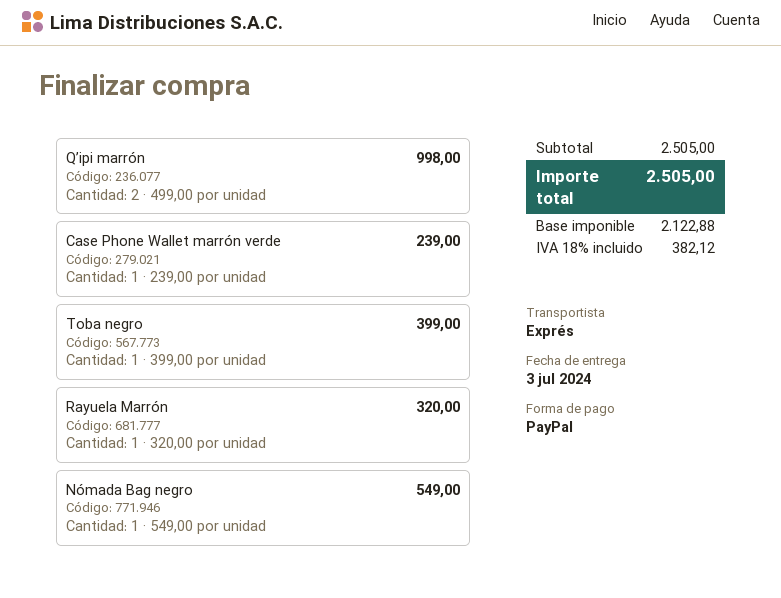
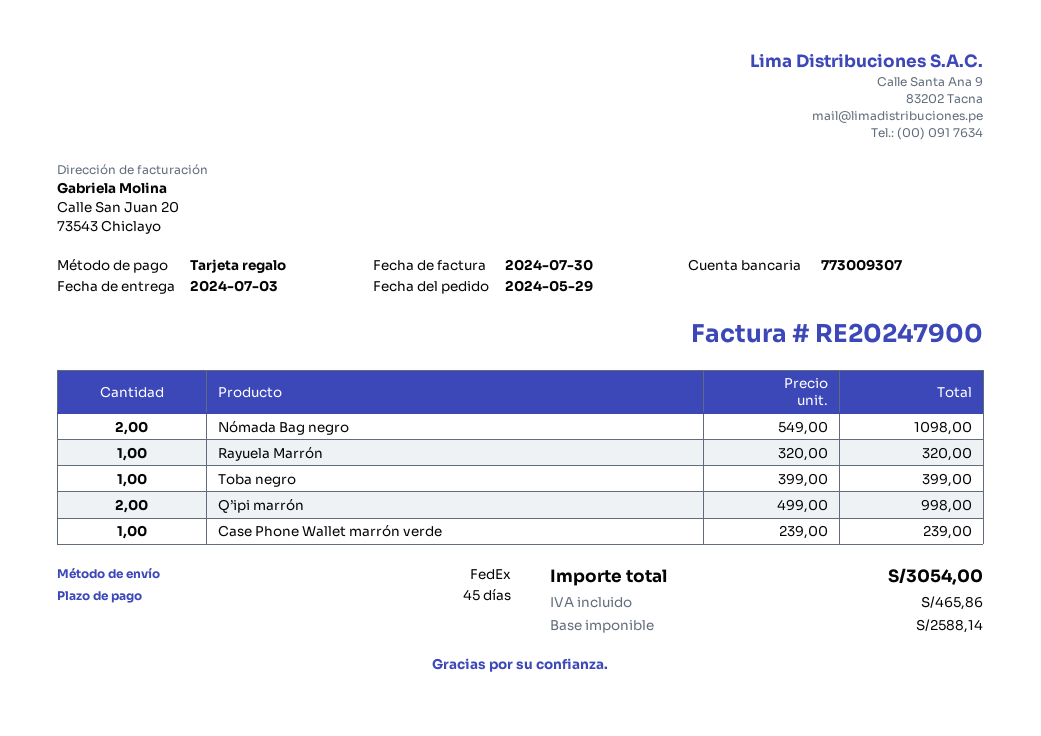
payment method: PayPal -> gift card
shipping method: express -> FedEx
Nómada Bag negro: 1 x 549.00 = 549.00 -> 2 x 549.00 = 1098.00
net: 2122.88 -> 2588.14
tax: 382.12 -> 465.86
total: 2505.00 -> 3054.00

